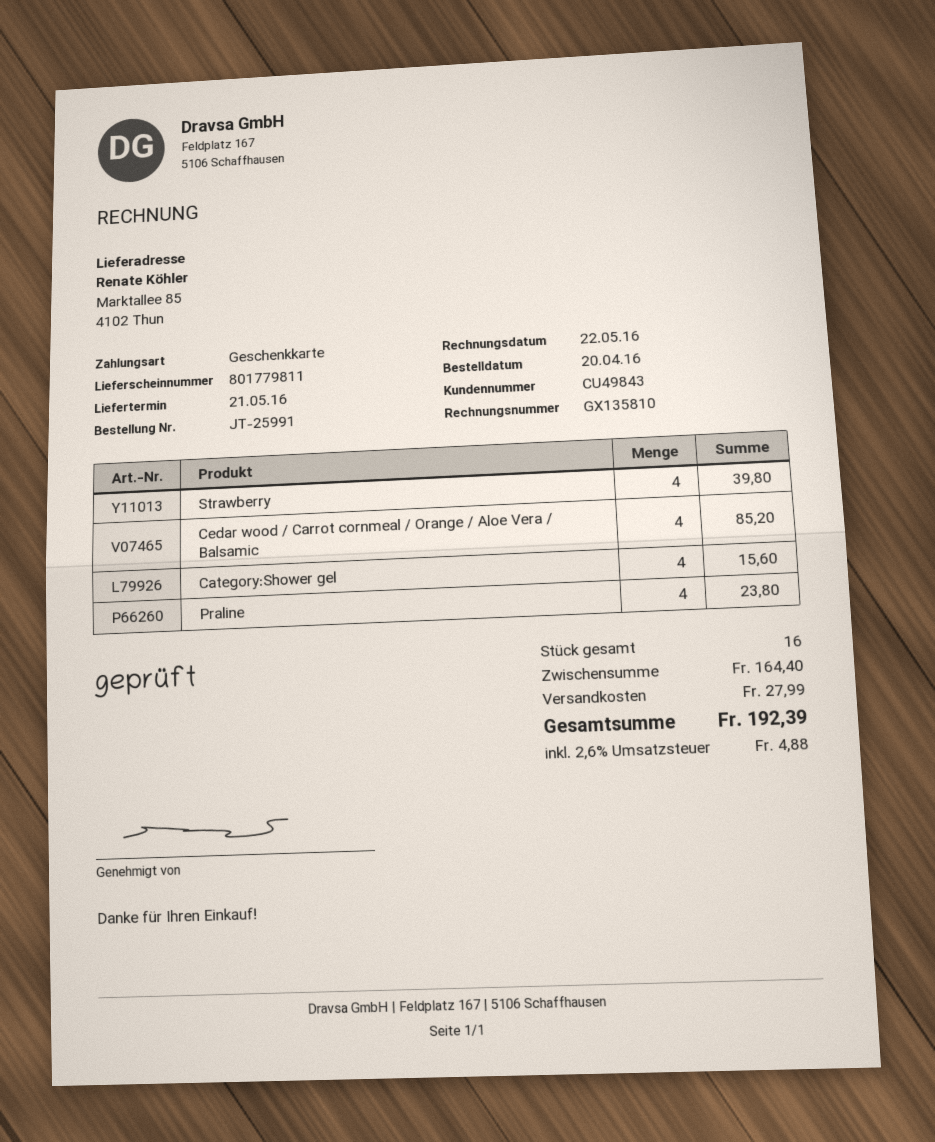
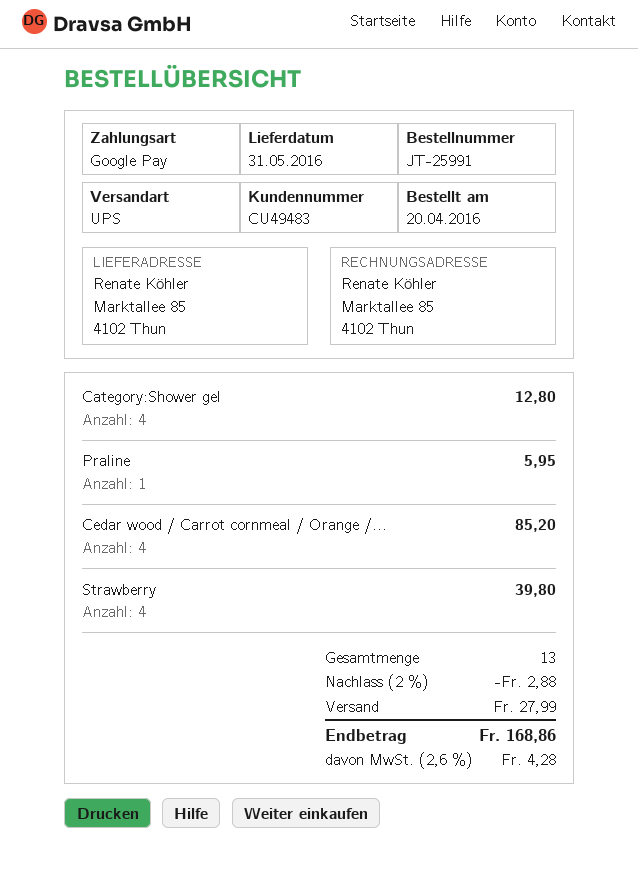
delivery date: 2016-05-21 -> 2016-05-31
customer number: CU49843 -> CU49483
payment method: gift card -> Google Pay
Category:Shower gel: 4 for 15.60 -> 4 for 12.80
Praline: 4 for 23.80 -> 1 for 5.95
total quantity: 16 -> 13
discount: none -> 2% = 2.88
tax: 2.6% = 4.88 -> 2.6% = 4.28
total: 192.39 -> 168.86

